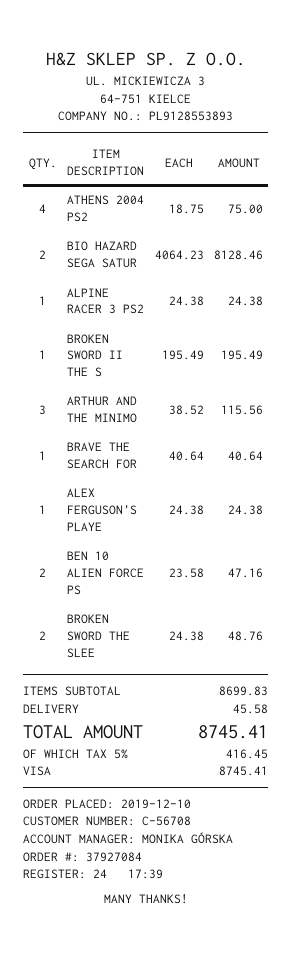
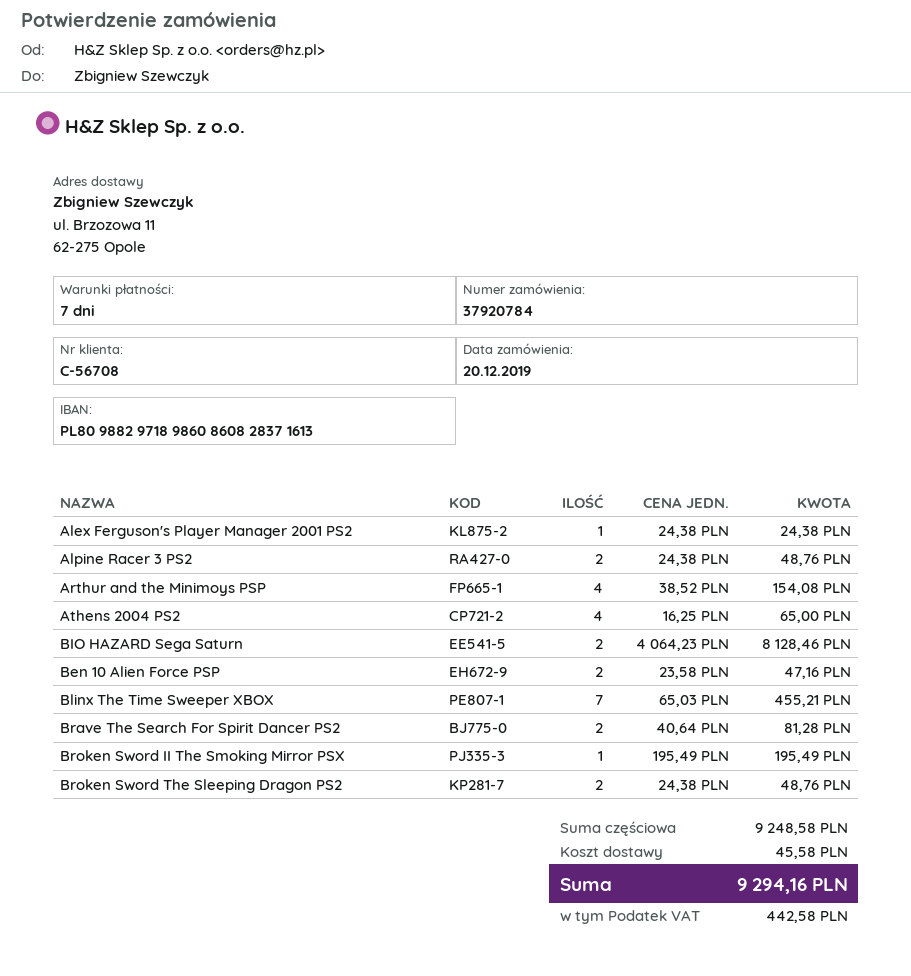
order number: 37927084 -> 37920784
order date: 2019-12-10 -> 2019-12-20
ATHENS 2004 PS2: 4 x 18.75 = 75.00 -> 4 x 16.25 = 65.00
ALPINE RACER 3 PS2: 1 x 24.38 = 24.38 -> 2 x 24.38 = 48.76
ARTHUR AND THE MINIMO: 3 x 38.52 = 115.56 -> 4 x 38.52 = 154.08
BRAVE THE SEARCH FOR: 1 x 40.64 = 40.64 -> 2 x 40.64 = 81.28
Blinx The Time Sweeper XBOX: none -> 7 x 65.03 = 455.21
subtotal: 8699.83 -> 9248.58
tax: 416.45 -> 442.58
total: 8745.41 -> 9294.16

